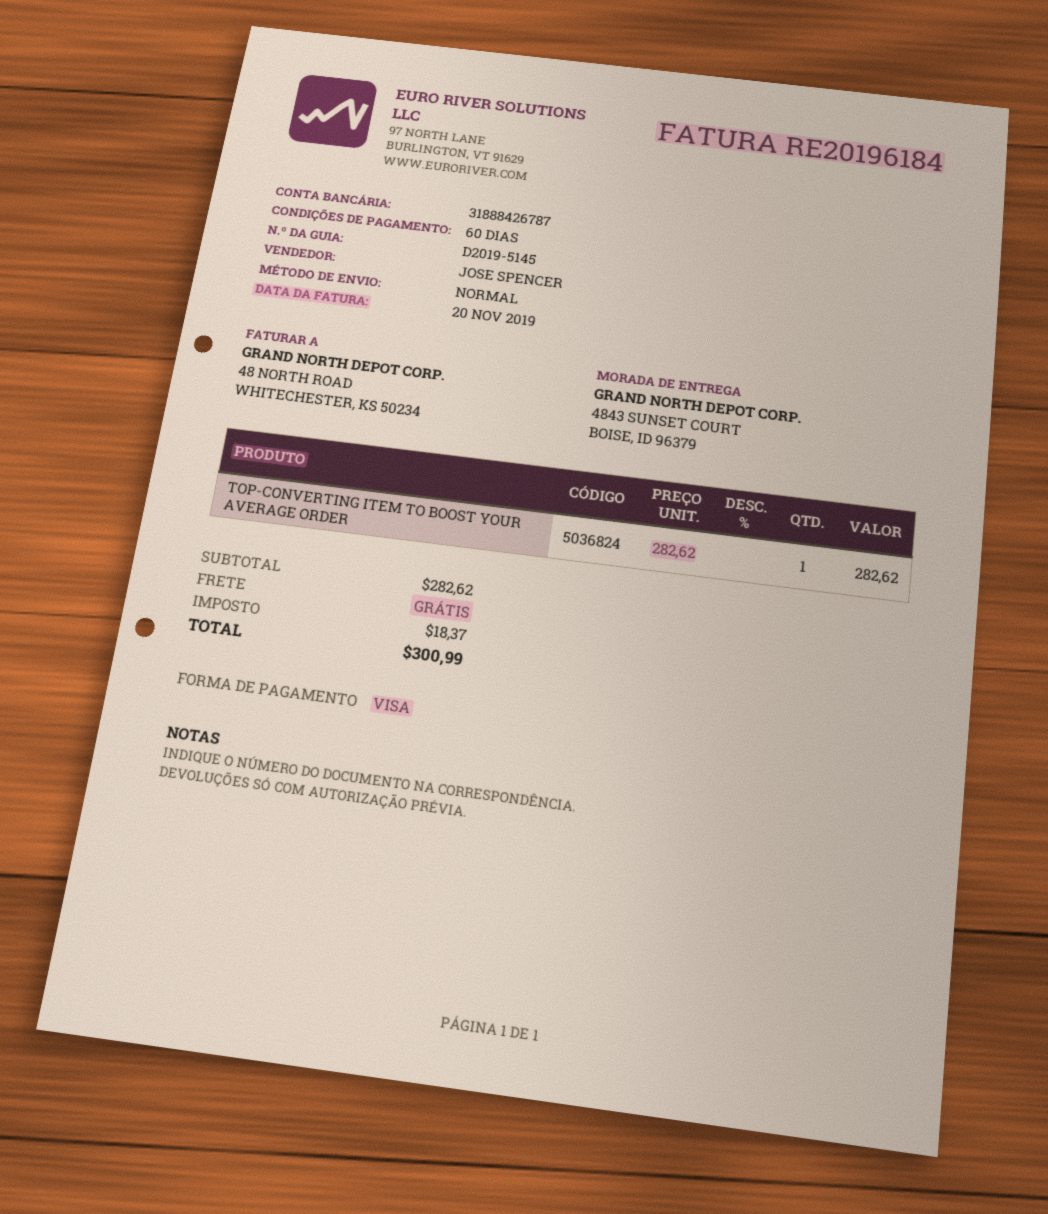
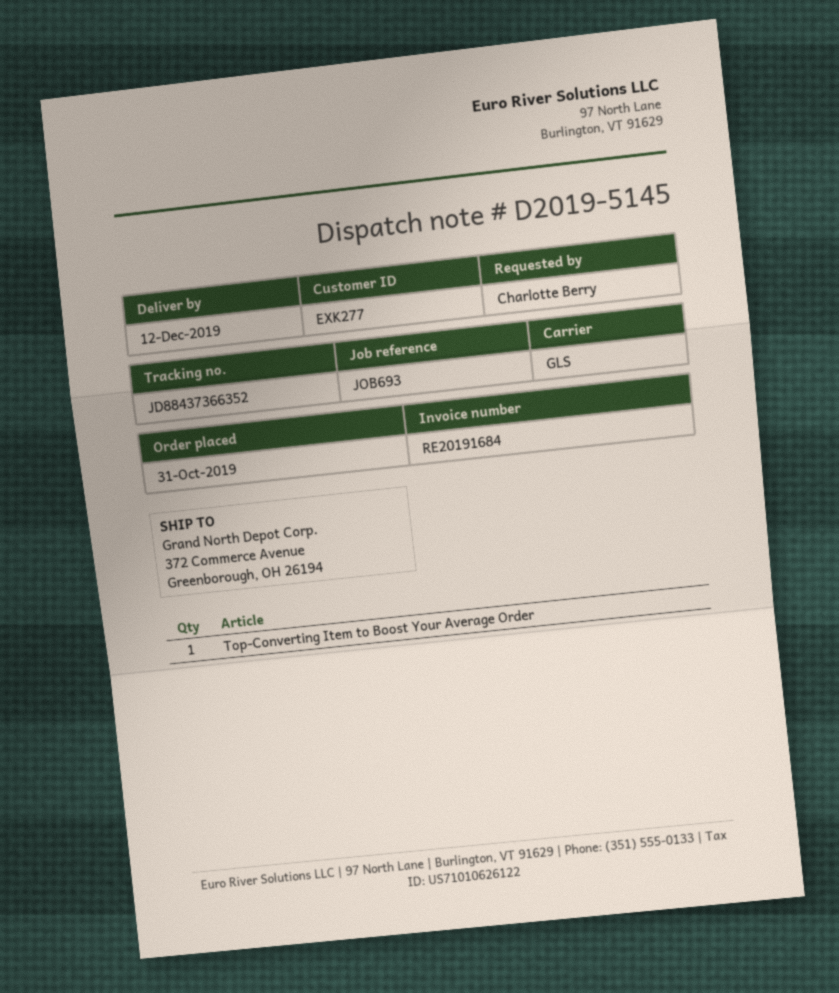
invoice number: RE20196184 -> RE20191684
shipping method: standard -> GLS
ship to: 4843 SUNSET COURT, BOISE, ID 96379 -> 372 Commerce Avenue, Greenborough, OH 26194

